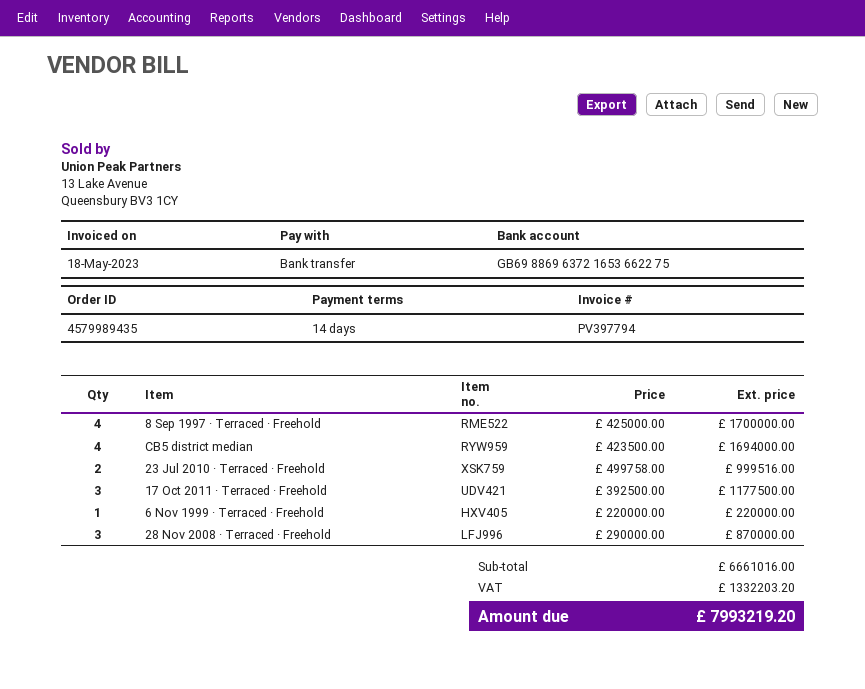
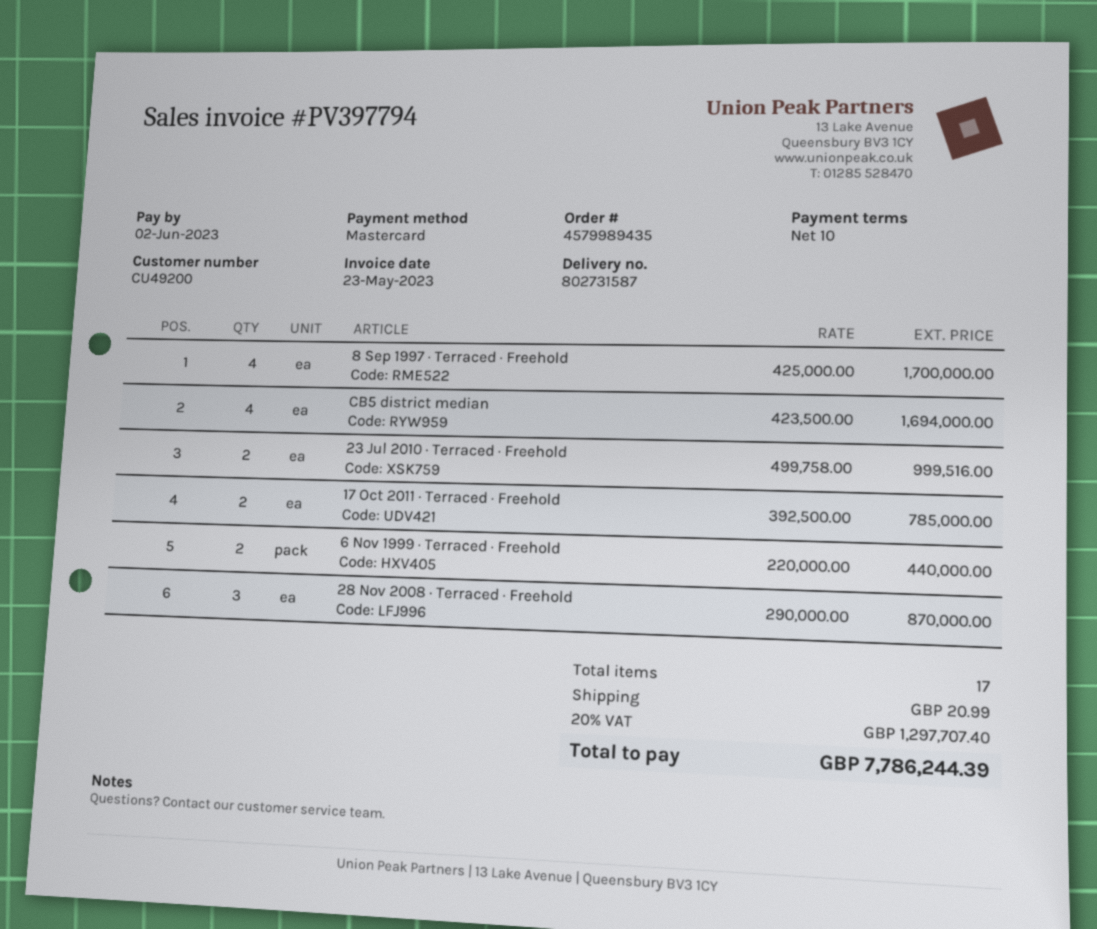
invoice date: 2023-05-18 -> 2023-05-23
payment terms: 14 days -> 10 days
payment method: bank transfer -> Mastercard
17 Oct 2011 · Terraced · Freehold: 3 x 392500.00 = 1177500.00 -> 2 x 392500.00 = 785000.00
6 Nov 1999 · Terraced · Freehold: 1 x 220000.00 = 220000.00 -> 2 x 220000.00 = 440000.00
shipping: none -> 20.99
tax: 1332203.20 -> 1297707.40
total: 7993219.20 -> 7786244.39

